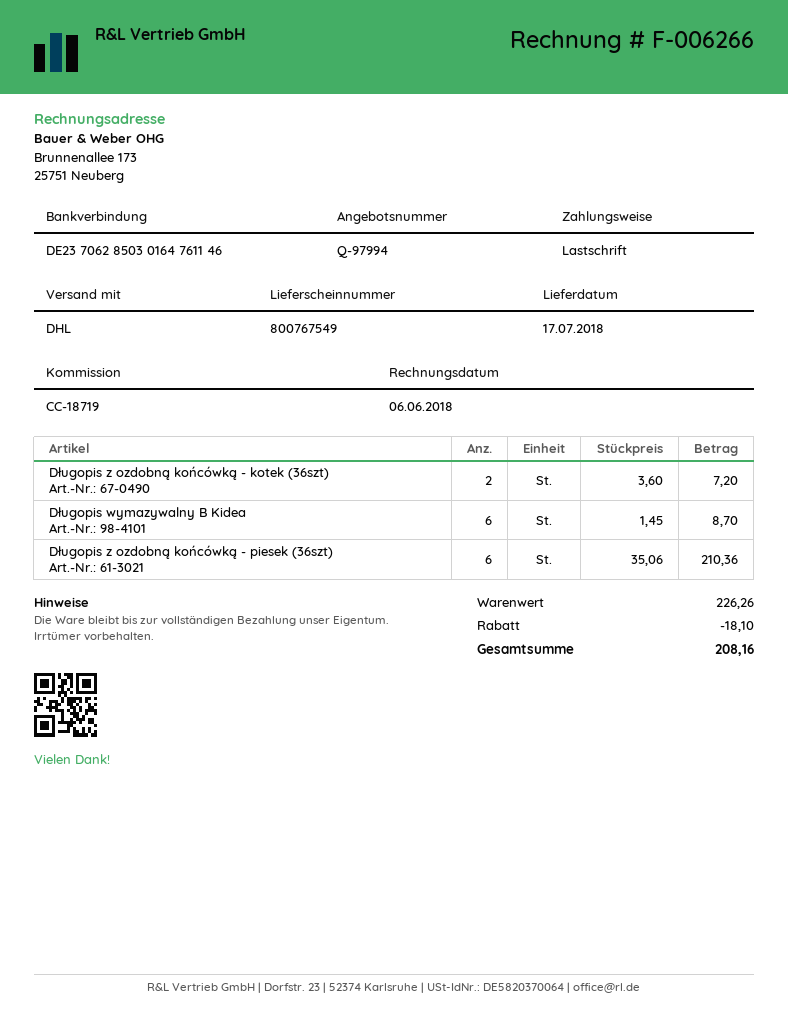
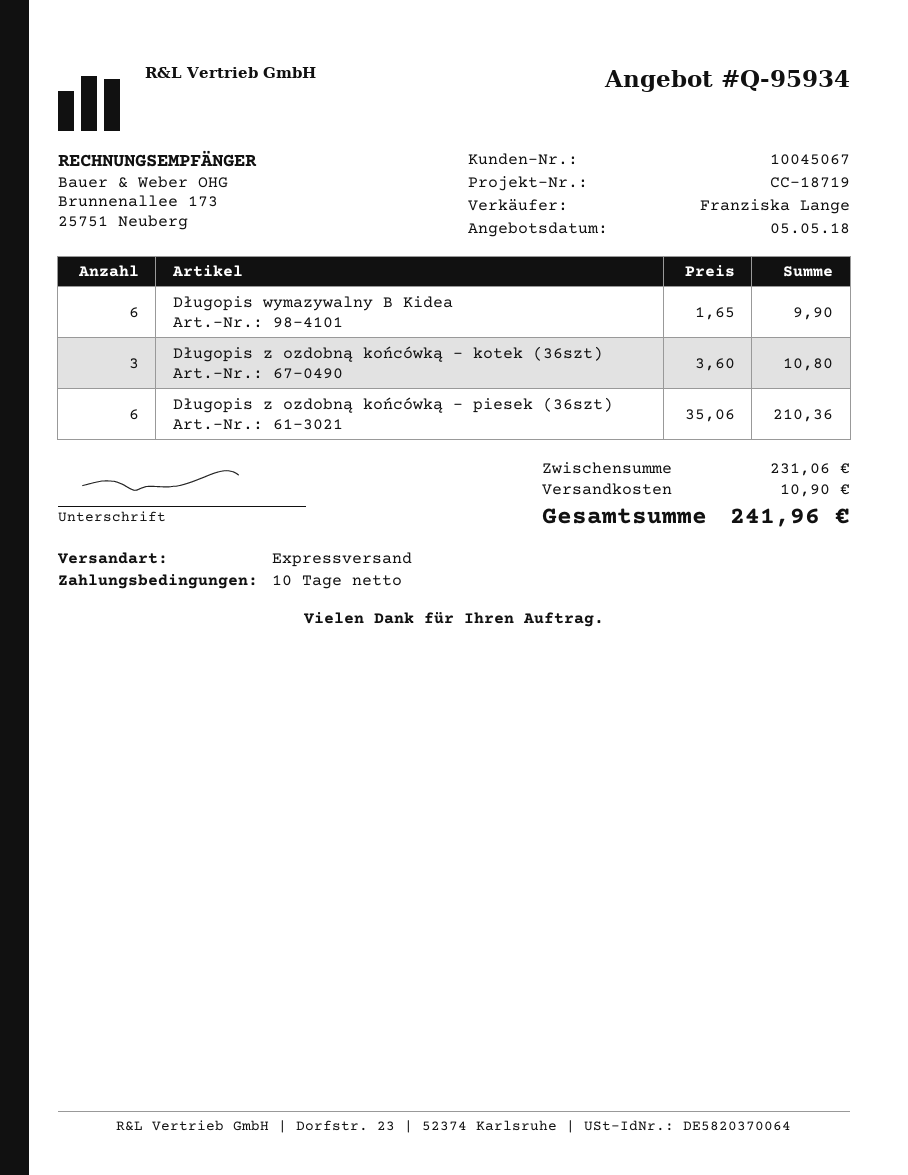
quote number: Q-97994 -> Q-95934
shipping method: DHL -> express
Długopis z ozdobną końcówką - kotek (36szt): 2 x 3.60 = 7.20 -> 3 x 3.60 = 10.80
Długopis wymazywalny B Kidea: 6 x 1.45 = 8.70 -> 6 x 1.65 = 9.90
subtotal: 226.26 -> 231.06
discount: 18.10 -> none
shipping: none -> 10.90
total: 208.16 -> 241.96

